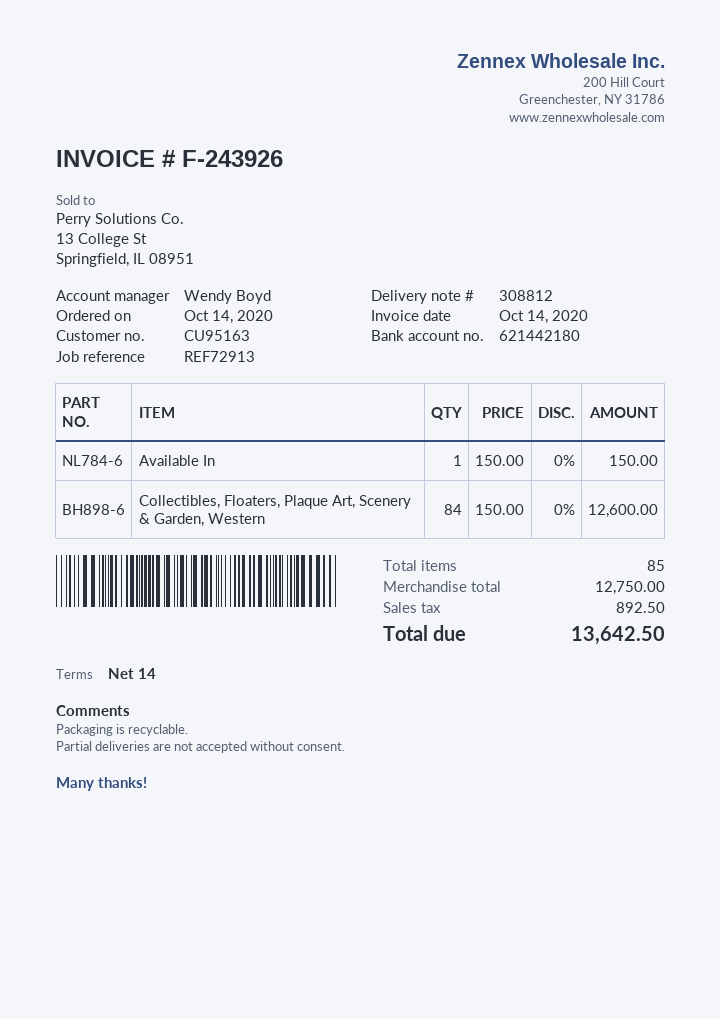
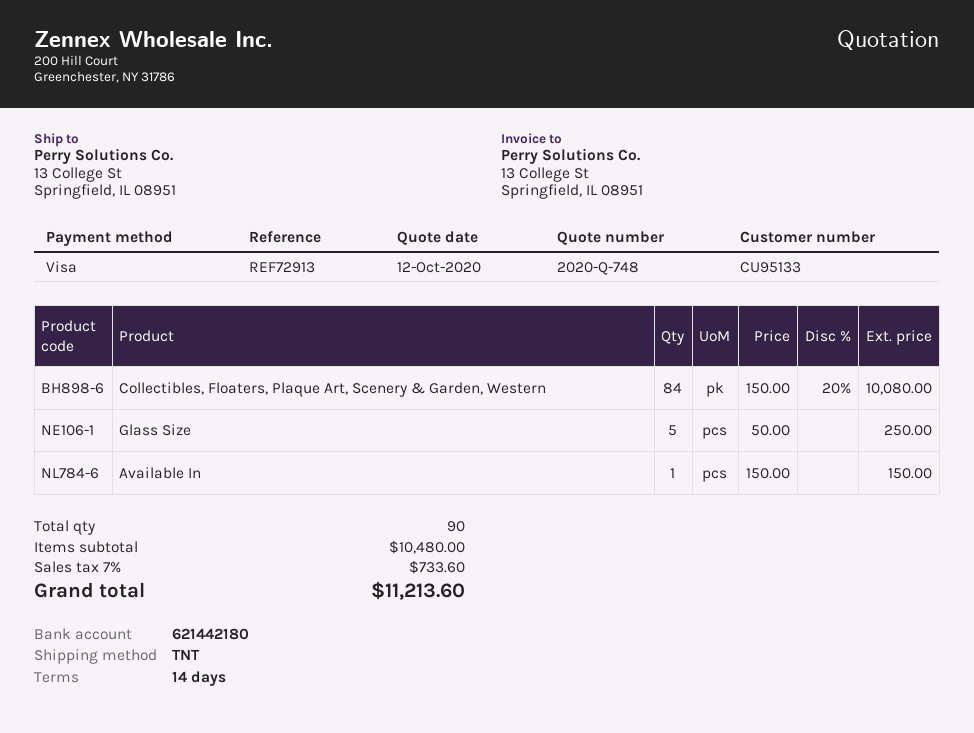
customer number: CU95163 -> CU95133
Collectibles, Floaters, Plaque Art, Scenery & Garden, Western: 84 x 150.00 = 12600.00 -> 84 x 150.00 - 20% = 10080.00
Glass Size: none -> 5 x 50.00 = 250.00
total quantity: 85 -> 90
subtotal: 12750.00 -> 10480.00
tax: 892.50 -> 733.60
total: 13642.50 -> 11213.60

